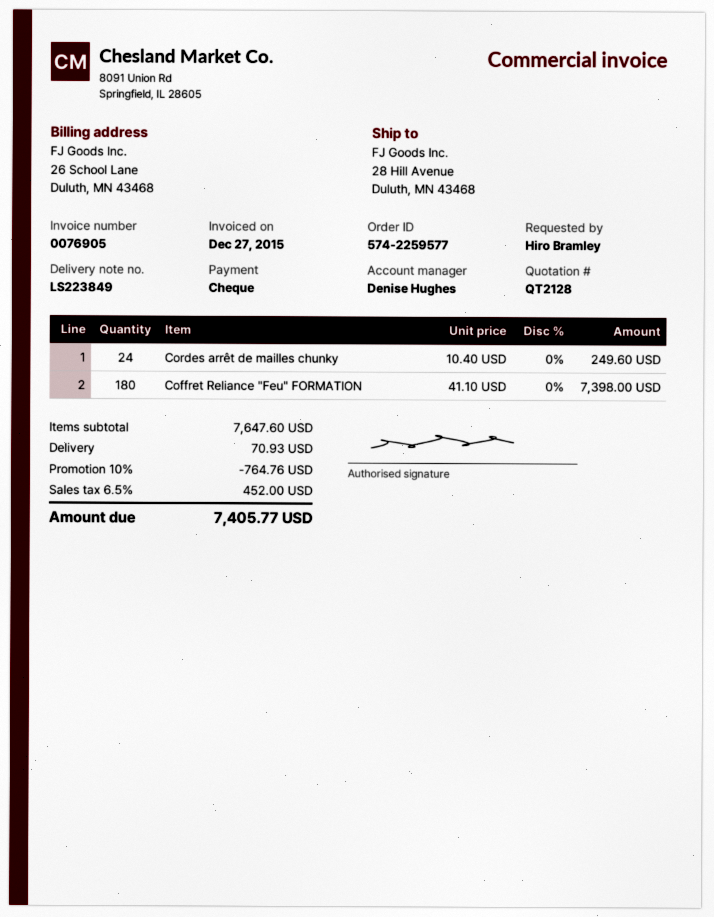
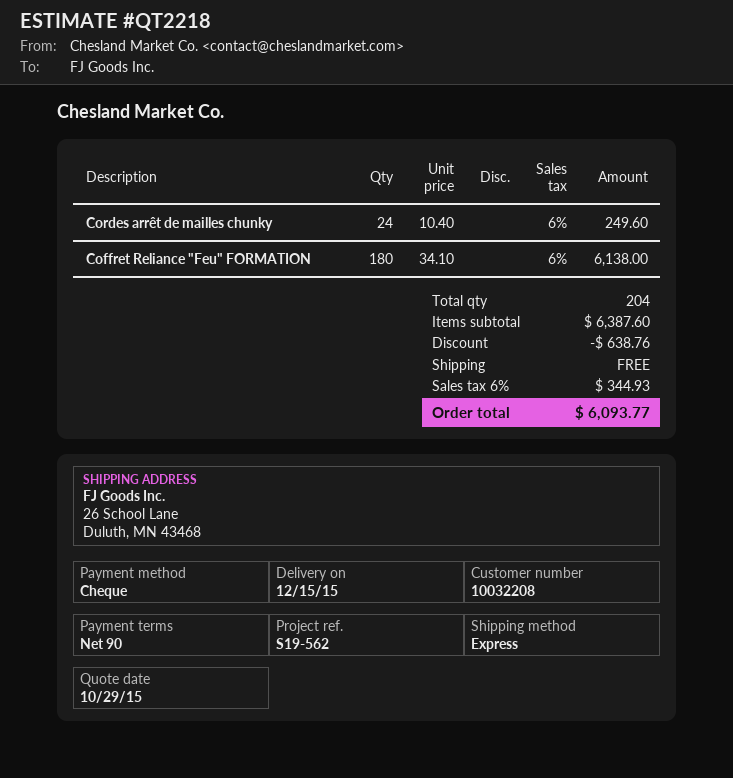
quote number: QT2128 -> QT2218
ship to: 28 Hill Avenue, Duluth, MN 43468 -> 26 School Lane, Duluth, MN 43468
Coffret Reliance "Feu" FORMATION: 180 x 41.10 = 7398.00 -> 180 x 34.10 = 6138.00
subtotal: 7647.60 -> 6387.60
discount: 764.76 -> 638.76
shipping: 70.93 -> 0.00
tax: 6.5% = 452.00 -> 6% = 344.93
total: 7405.77 -> 6093.77

